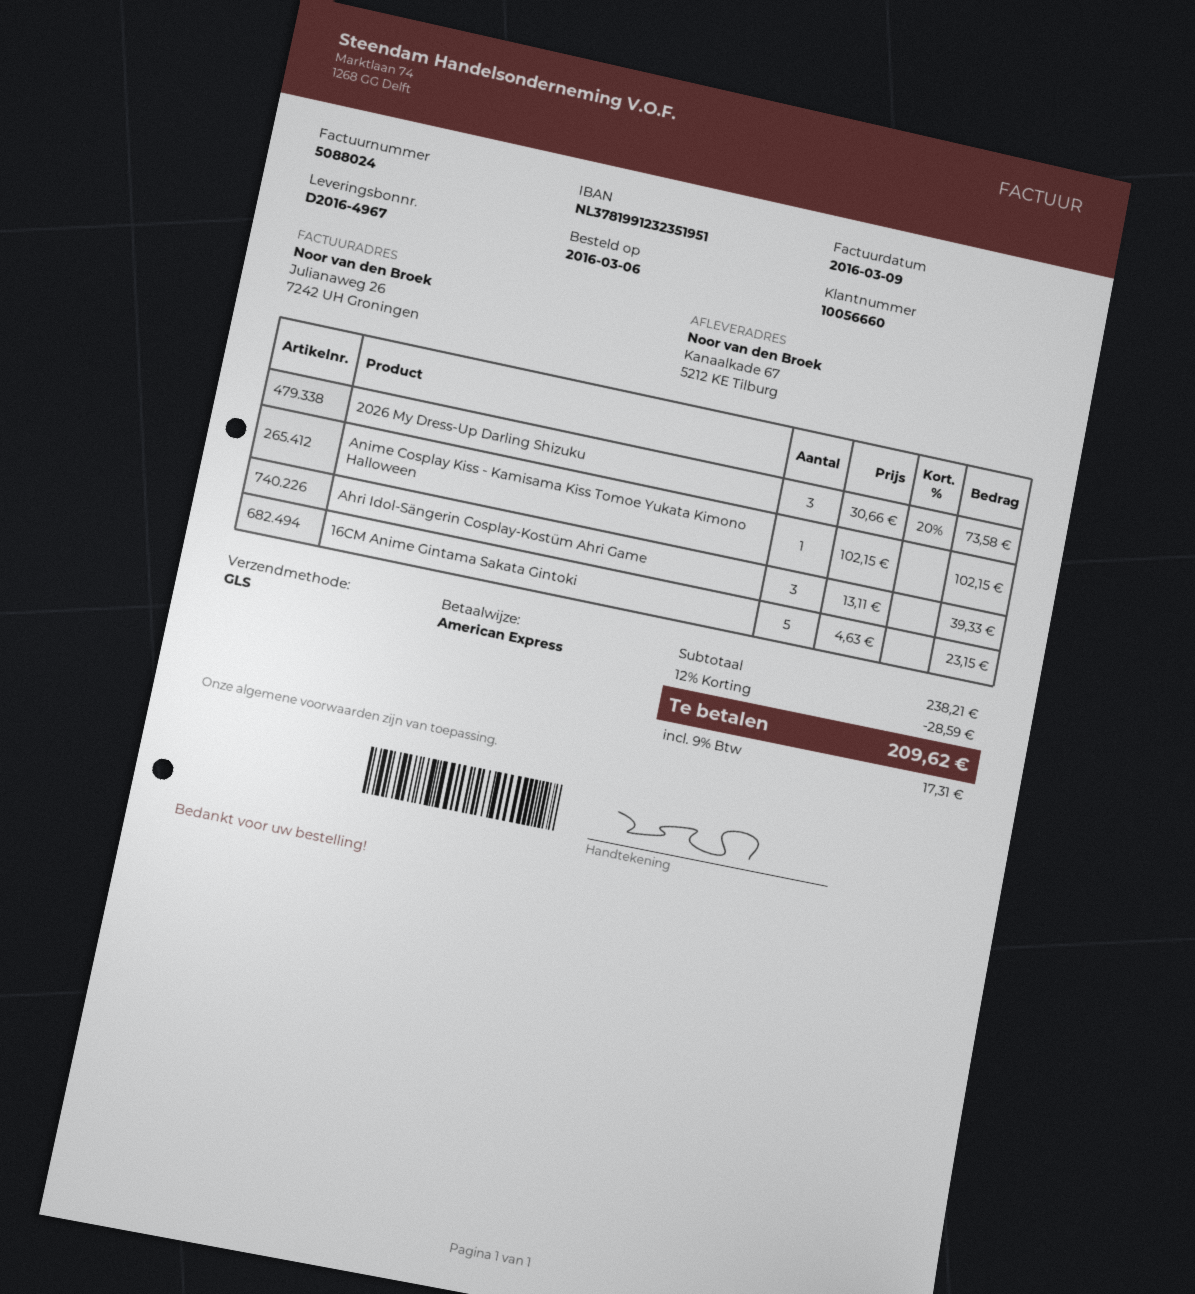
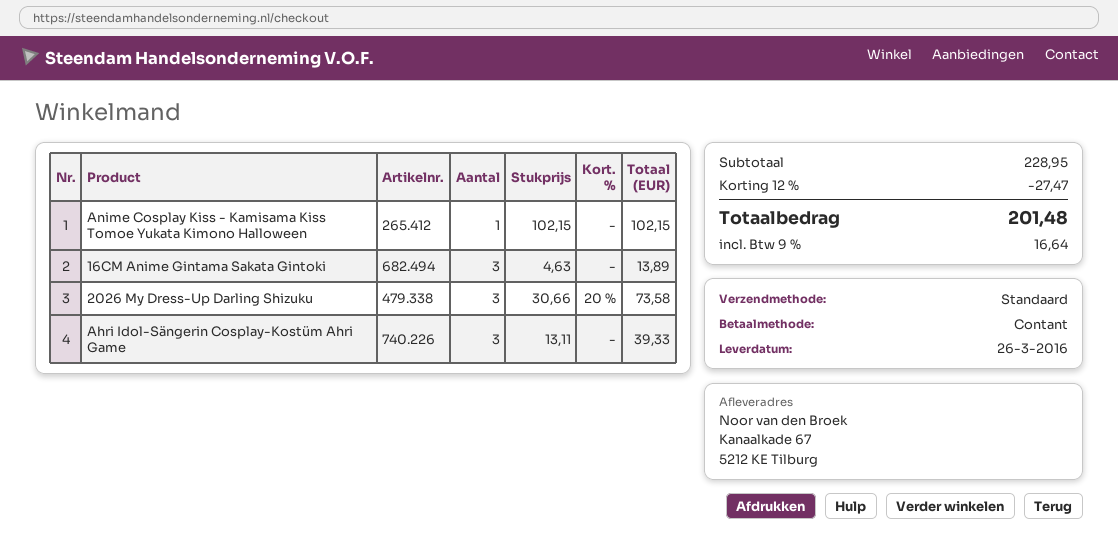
payment method: American Express -> cash
shipping method: GLS -> standard
16CM Anime Gintama Sakata Gintoki: 5 x 4.63 = 23.15 -> 3 x 4.63 = 13.89
subtotal: 238.21 -> 228.95
discount: 12% = 28.59 -> 12% = 27.47
tax: 9% = 17.31 -> 9% = 16.64
total: 209.62 -> 201.48

